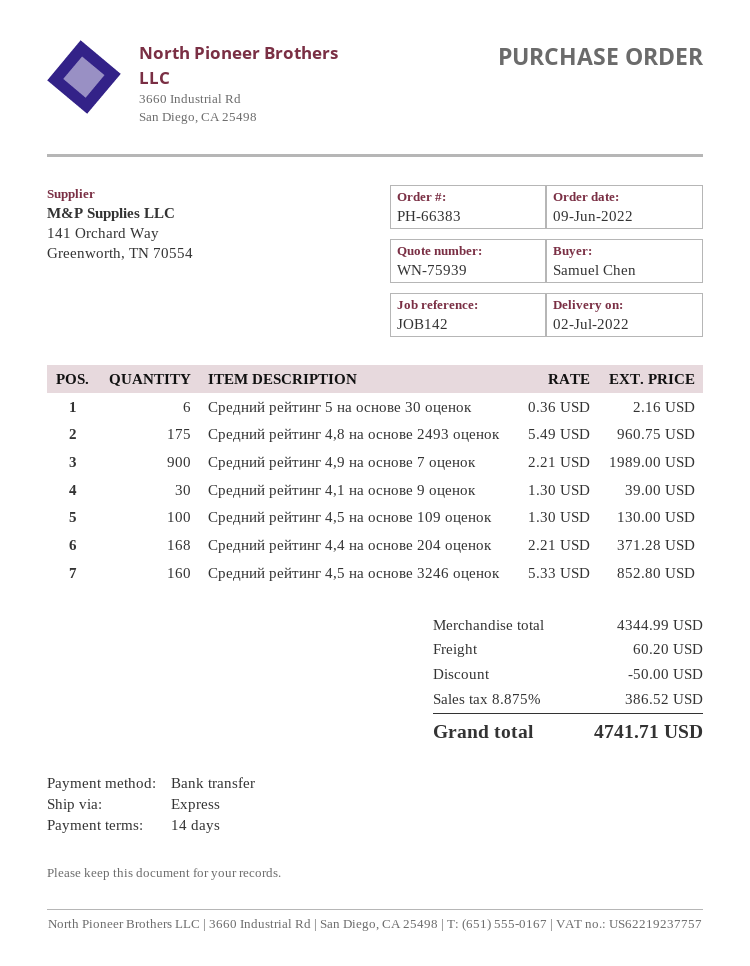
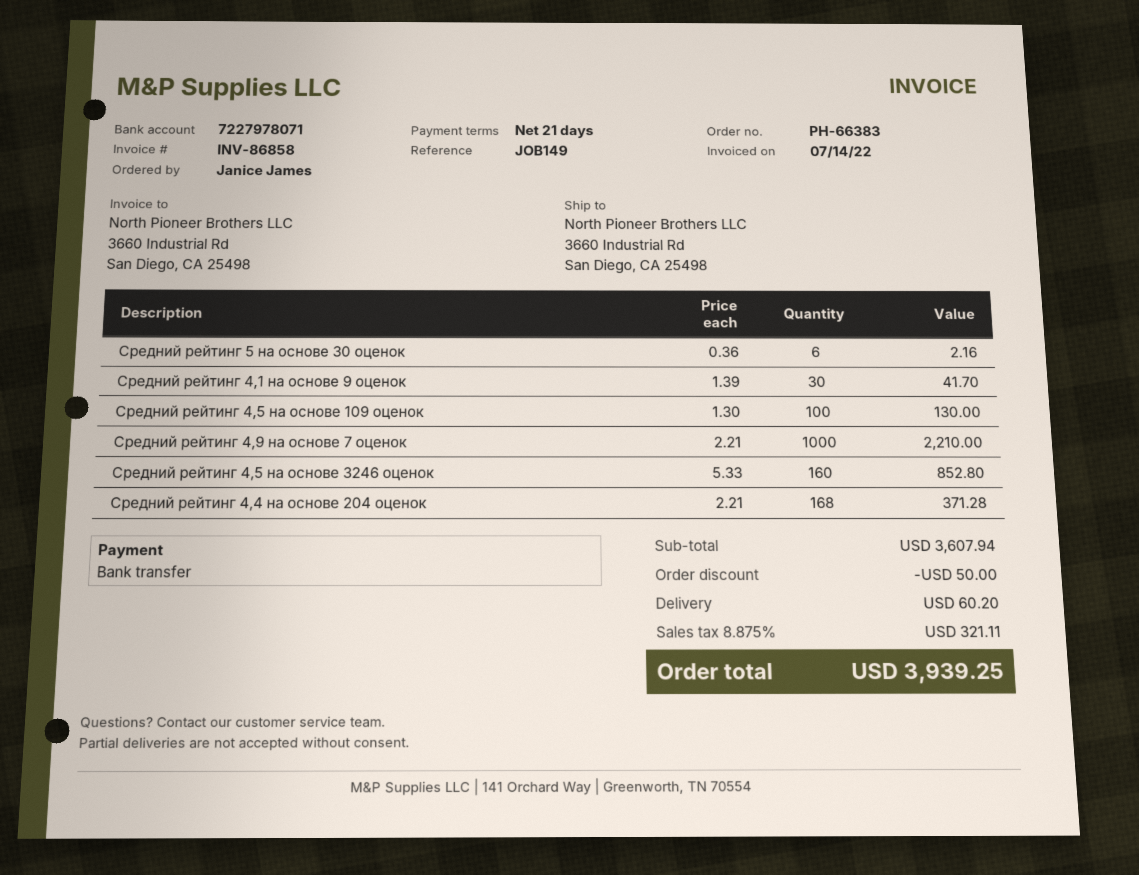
payment terms: 14 days -> 21 days
reference: JOB142 -> JOB149
ordered by: Samuel Chen -> Janice James
Средний рейтинг 4,8 на основе 2493 оценок: 175 x 5.49 = 960.75 -> none
Средний рейтинг 4,9 на основе 7 оценок: 900 x 2.21 = 1989.00 -> 1000 x 2.21 = 2210.00
Средний рейтинг 4,1 на основе 9 оценок: 30 x 1.30 = 39.00 -> 30 x 1.39 = 41.70
subtotal: 4344.99 -> 3607.94
tax: 8.875% = 386.52 -> 8.875% = 321.11
total: 4741.71 -> 3939.25

